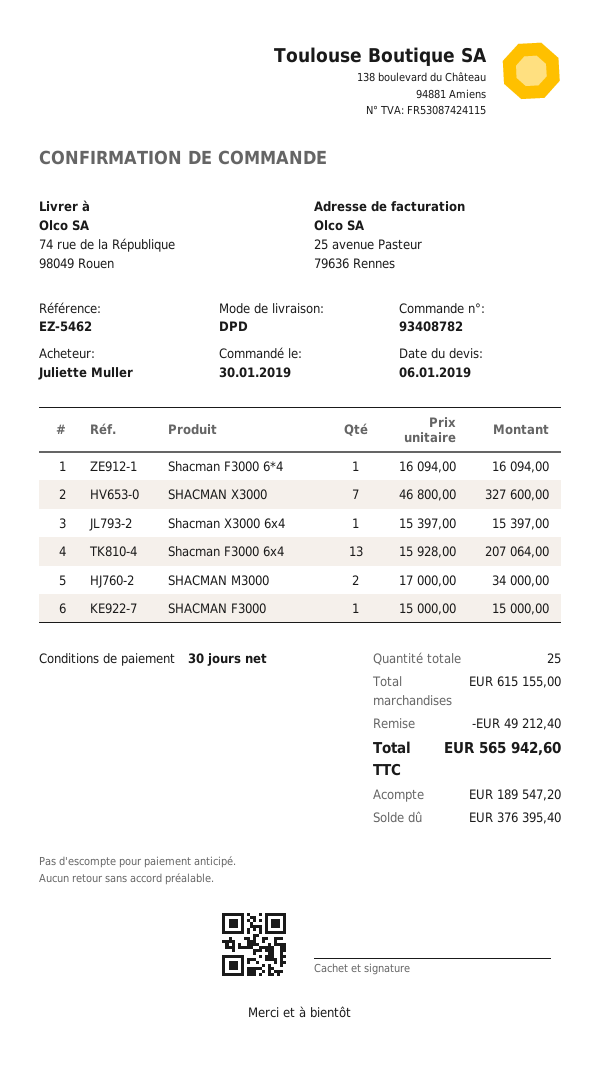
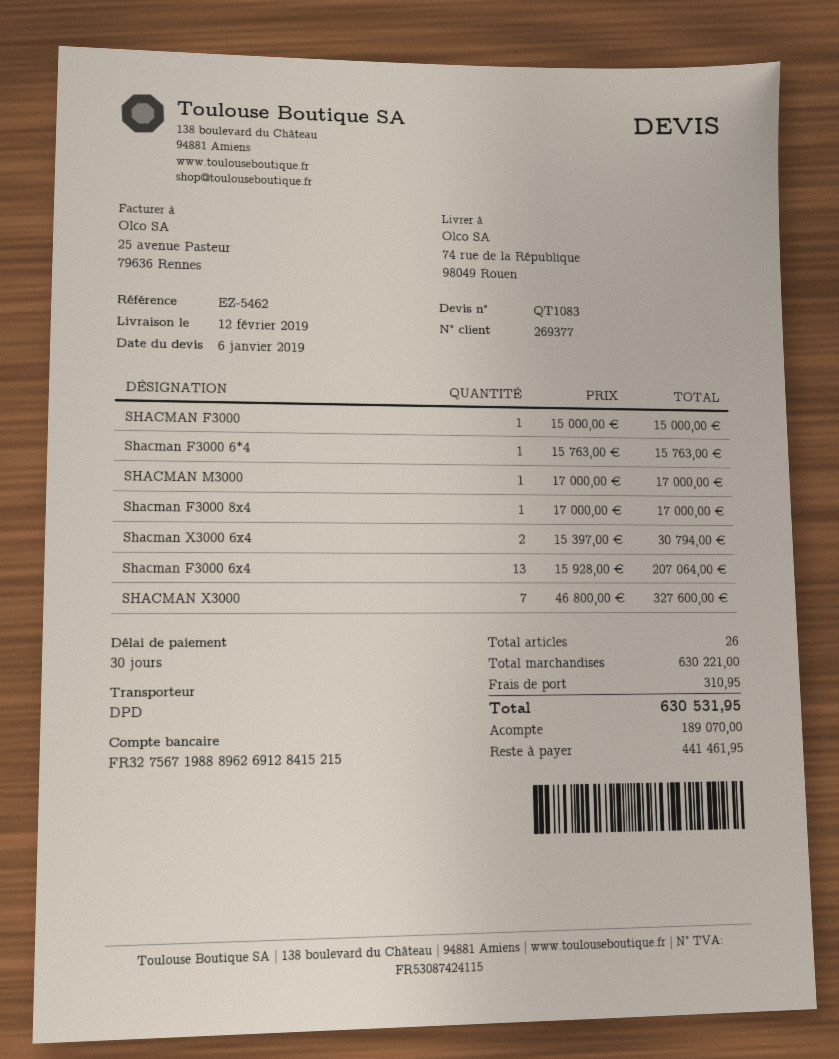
Shacman F3000 6*4: 1 x 16094.00 = 16094.00 -> 1 x 15763.00 = 15763.00
Shacman X3000 6x4: 1 x 15397.00 = 15397.00 -> 2 x 15397.00 = 30794.00
SHACMAN M3000: 2 x 17000.00 = 34000.00 -> 1 x 17000.00 = 17000.00
Shacman F3000 8x4: none -> 1 x 17000.00 = 17000.00
total quantity: 25 -> 26
subtotal: 615155.00 -> 630221.00
discount: 49212.40 -> none
shipping: none -> 310.95
total: 565942.60 -> 630531.95
deposit: 189547.20 -> 189070.00
balance: 376395.40 -> 441461.95

